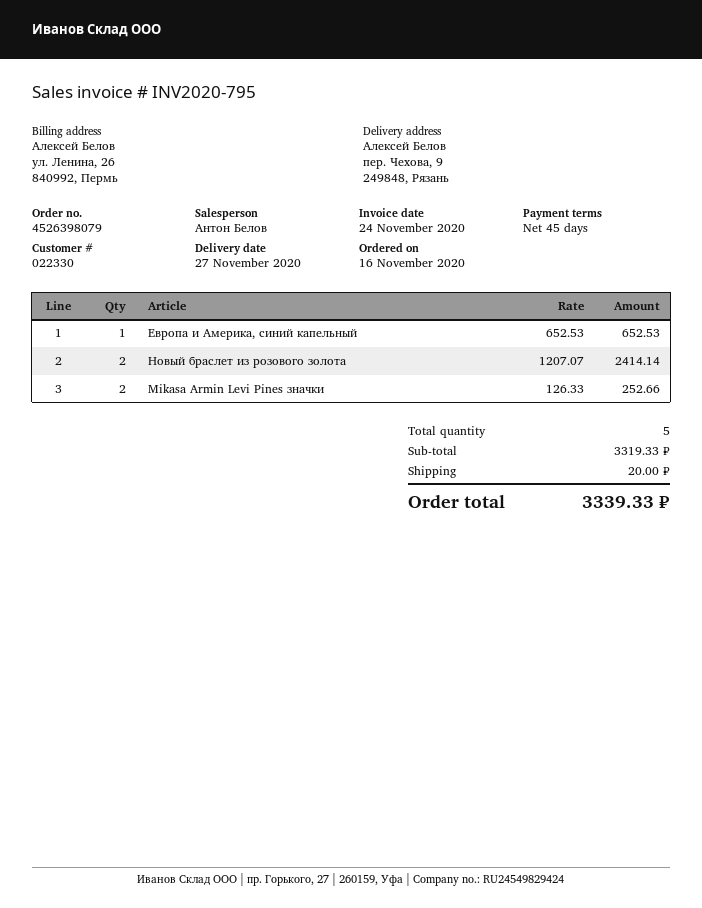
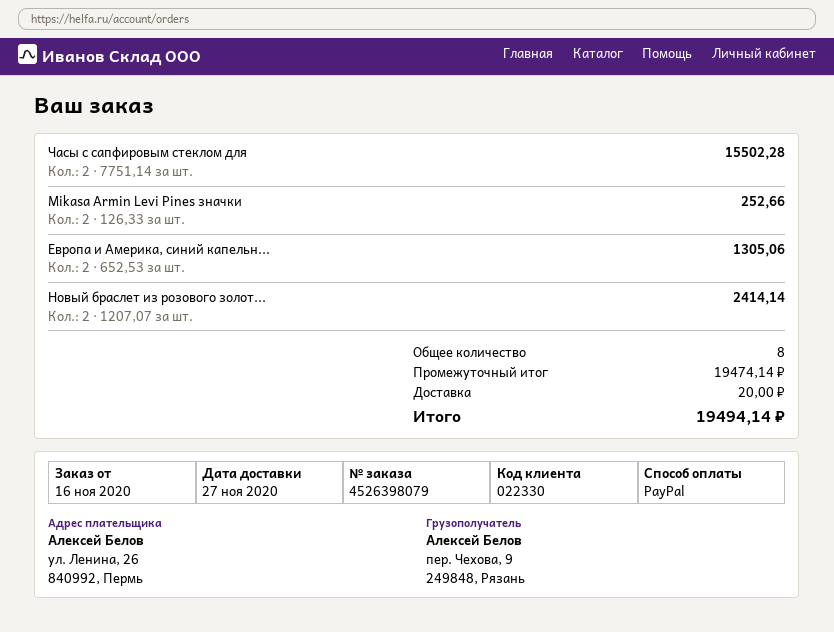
Европа и Америка, синий капельный: 1 x 652.53 = 652.53 -> 2 x 652.53 = 1305.06
Часы с сапфировым стеклом для: none -> 2 x 7751.14 = 15502.28
total quantity: 5 -> 8
subtotal: 3319.33 -> 19474.14
total: 3339.33 -> 19494.14

